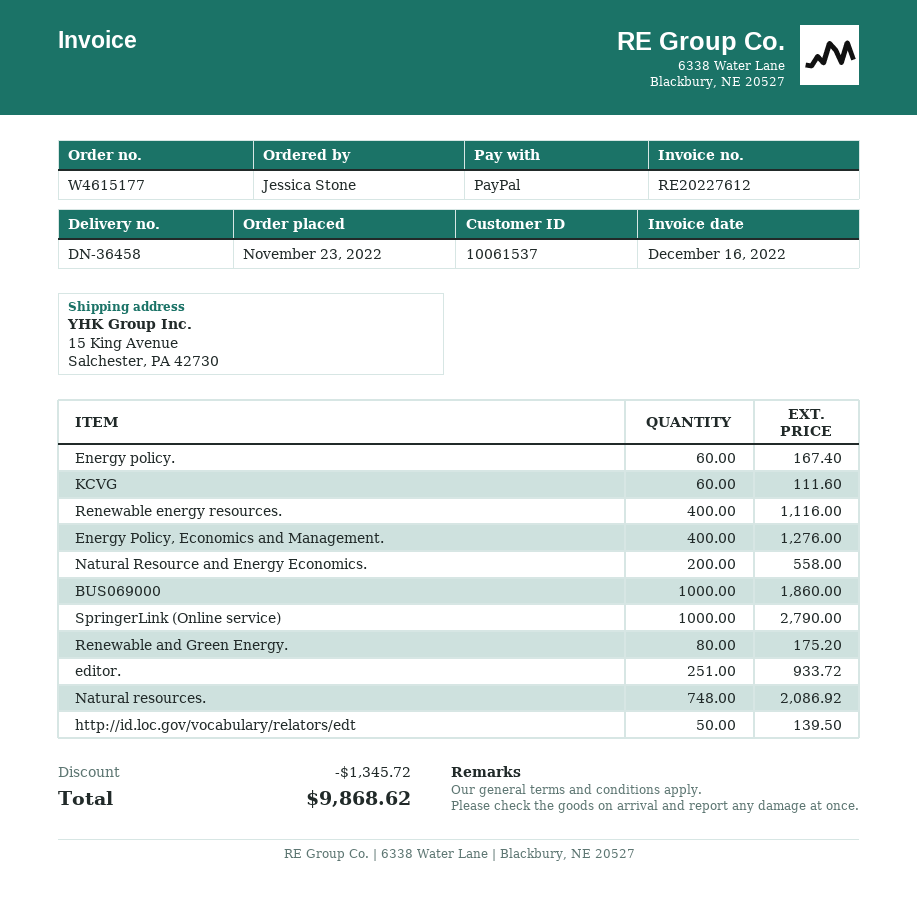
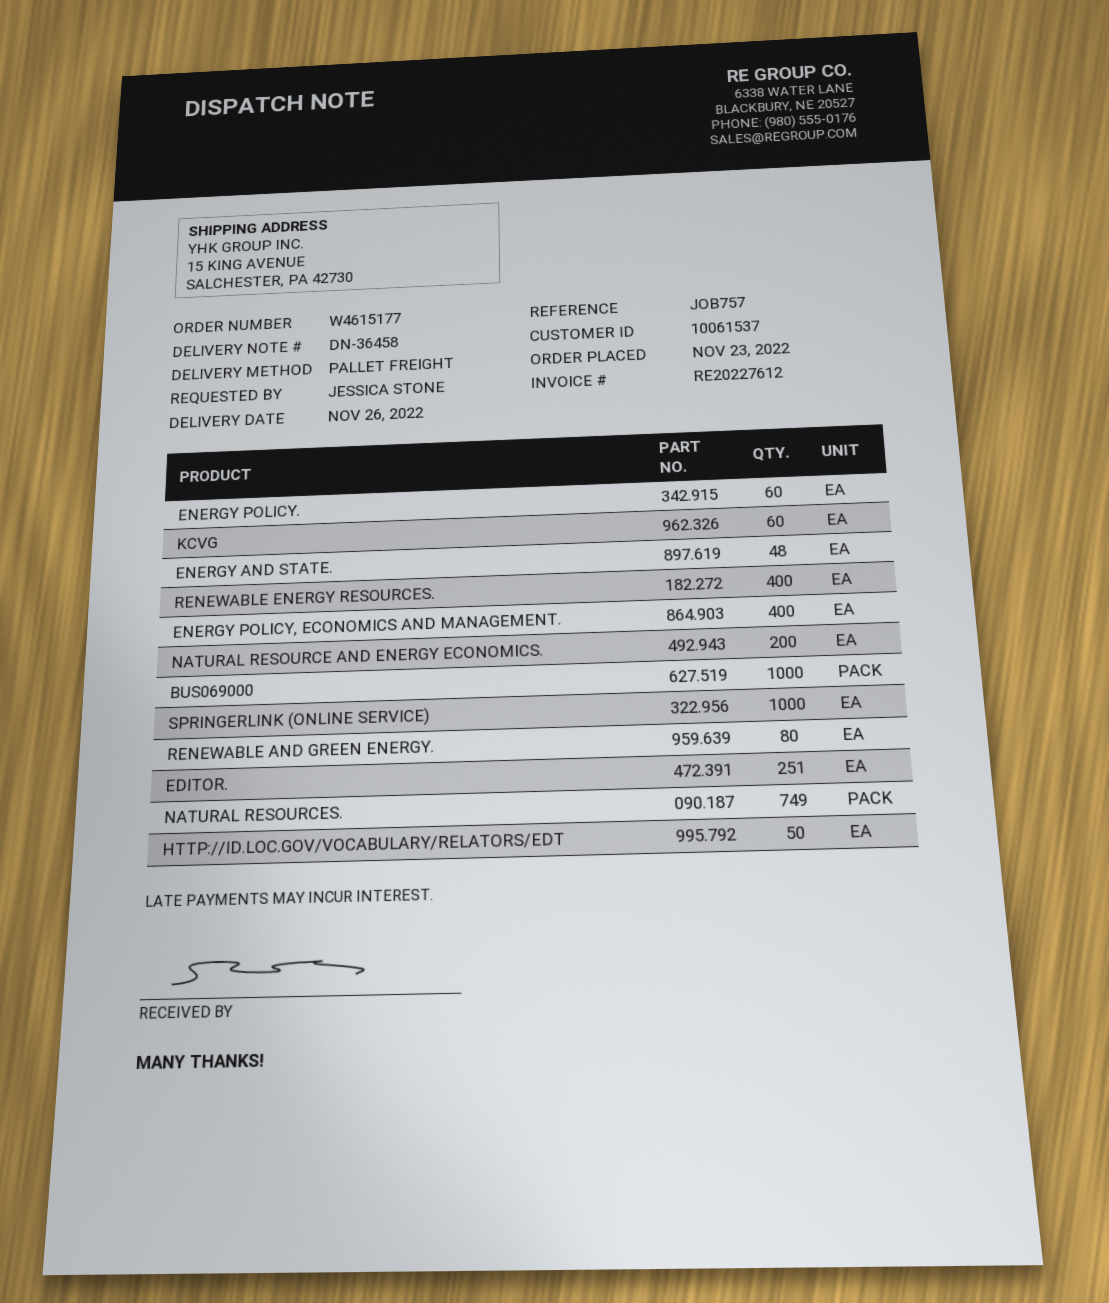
Natural resources.: 748 -> 749
ENERGY AND STATE.: none -> 48

